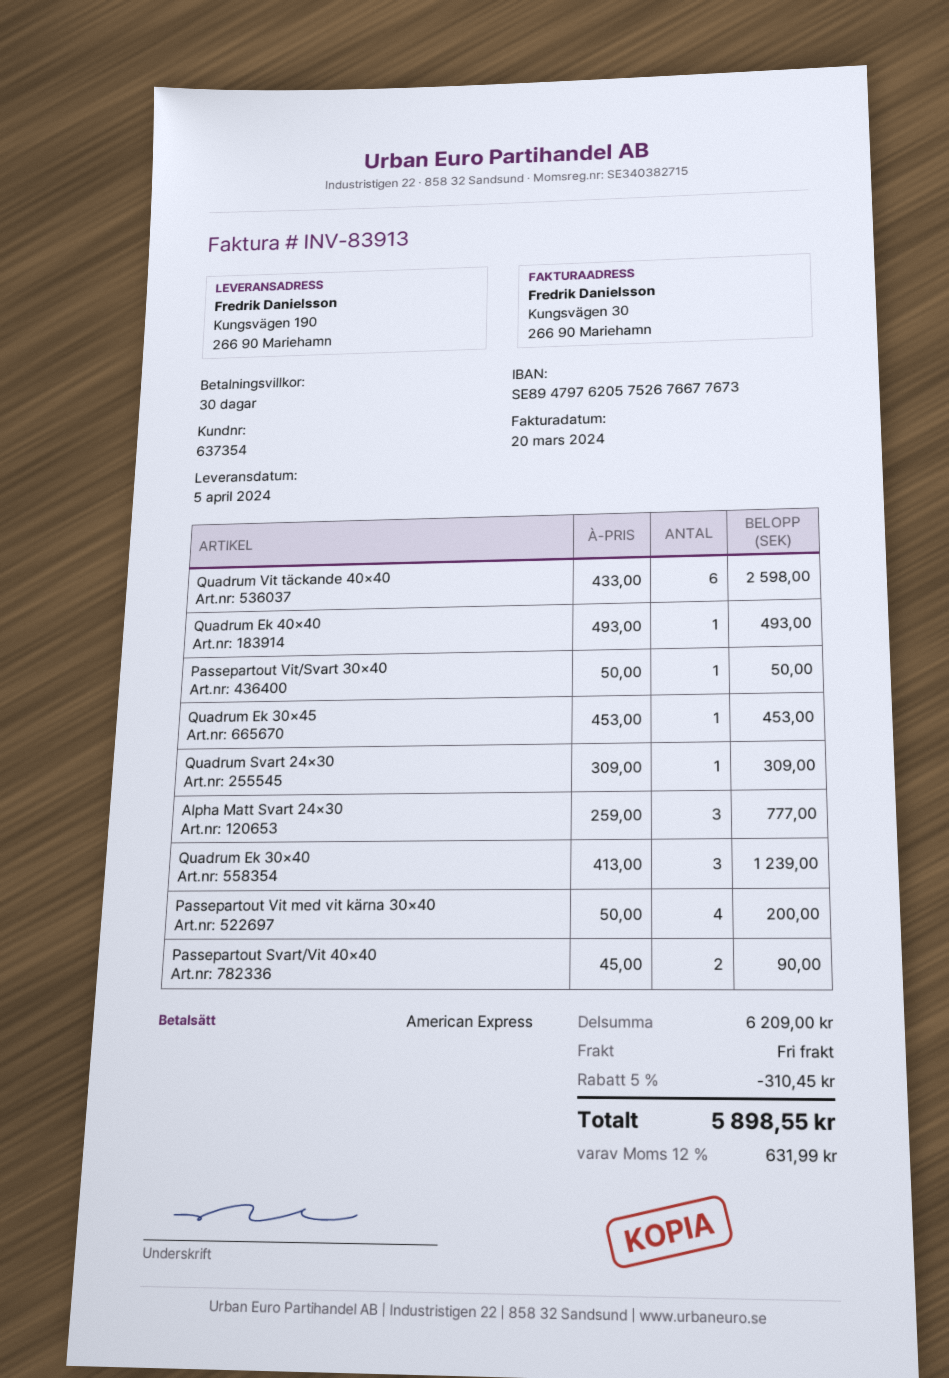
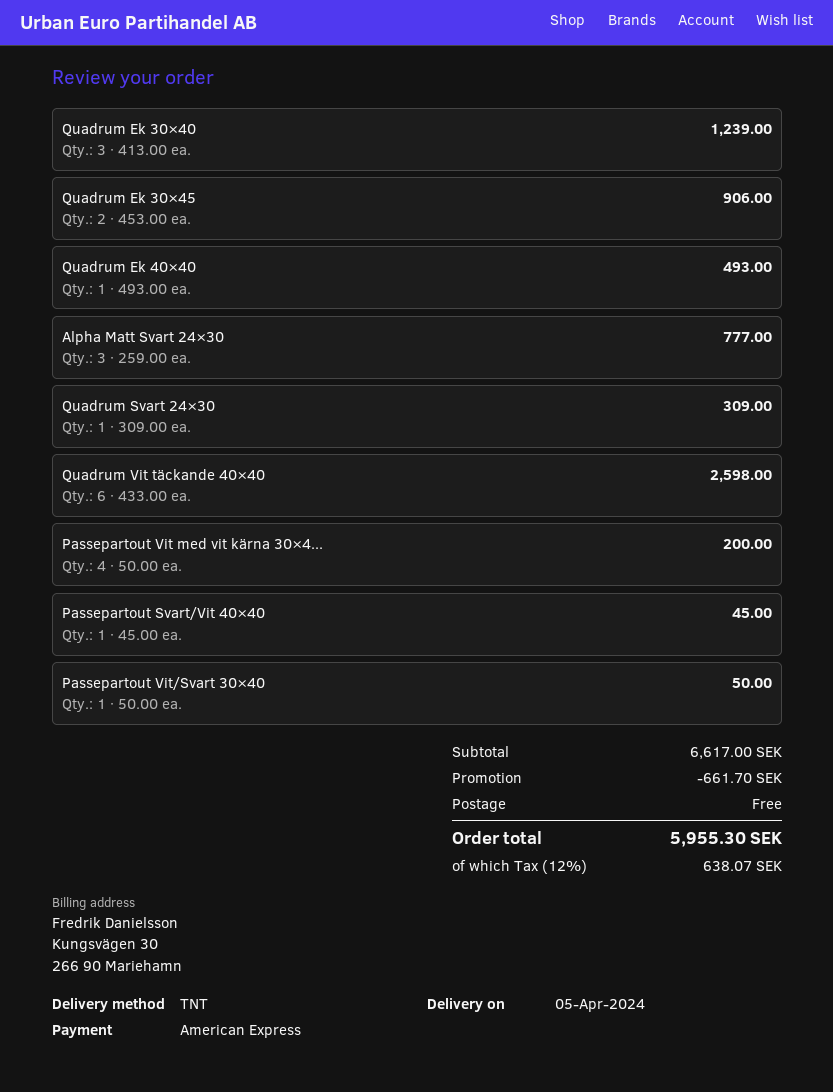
Quadrum Ek 30×45: 1 x 453.00 = 453.00 -> 2 x 453.00 = 906.00
Passepartout Svart/Vit 40×40: 2 x 45.00 = 90.00 -> 1 x 45.00 = 45.00
subtotal: 6209.00 -> 6617.00
discount: 310.45 -> 661.70
tax: 12% = 631.99 -> 12% = 638.07
total: 5898.55 -> 5955.30

